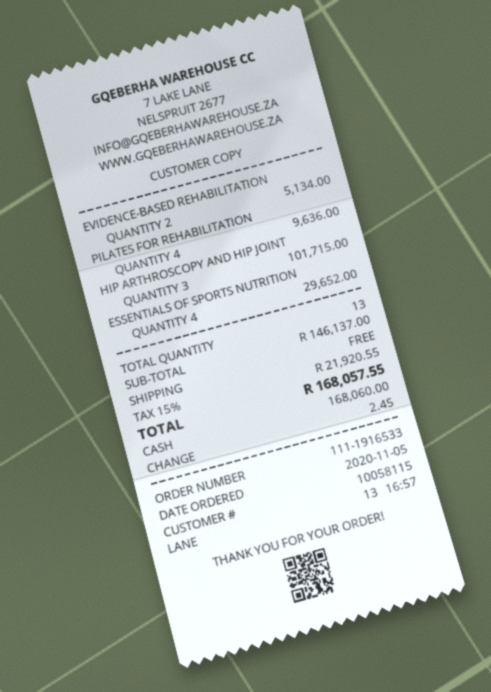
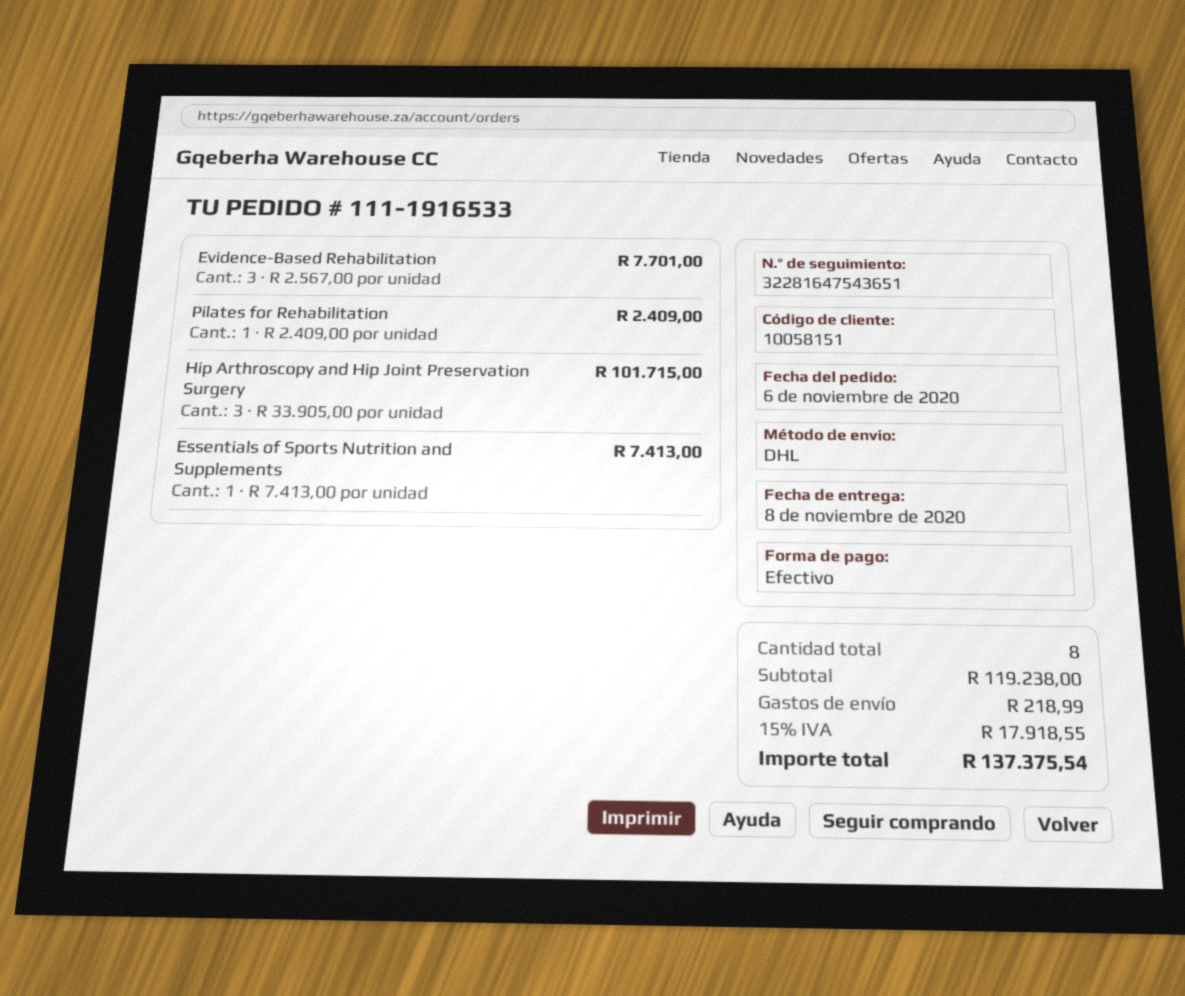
order date: 2020-11-05 -> 2020-11-06
customer number: 10058115 -> 10058151
EVIDENCE-BASED REHABILITATION: 2 for 5134.00 -> 3 for 7701.00
PILATES FOR REHABILITATION: 4 for 9636.00 -> 1 for 2409.00
ESSENTIALS OF SPORTS NUTRITION: 4 for 29652.00 -> 1 for 7413.00
total quantity: 13 -> 8
subtotal: 146137.00 -> 119238.00
shipping: 0.00 -> 218.99
tax: 15% = 21920.55 -> 15% = 17918.55
total: 168057.55 -> 137375.54

